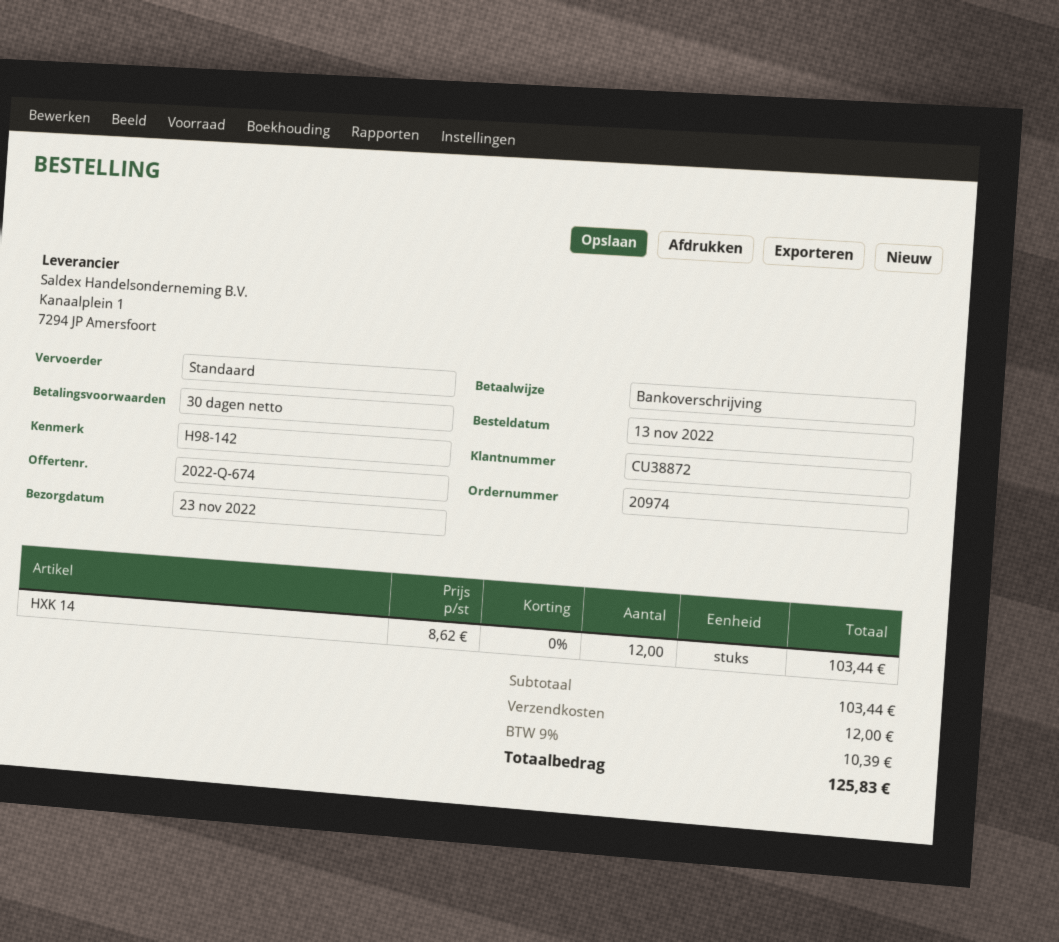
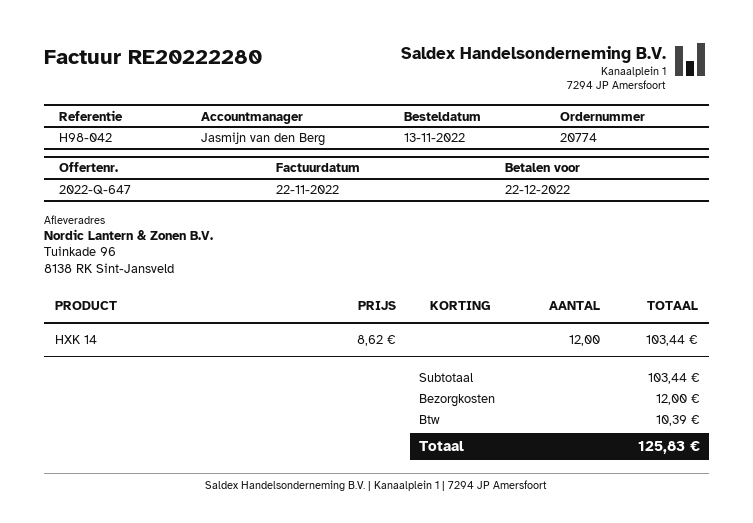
quote number: 2022-Q-674 -> 2022-Q-647
order number: 20974 -> 20774
reference: H98-142 -> H98-042

